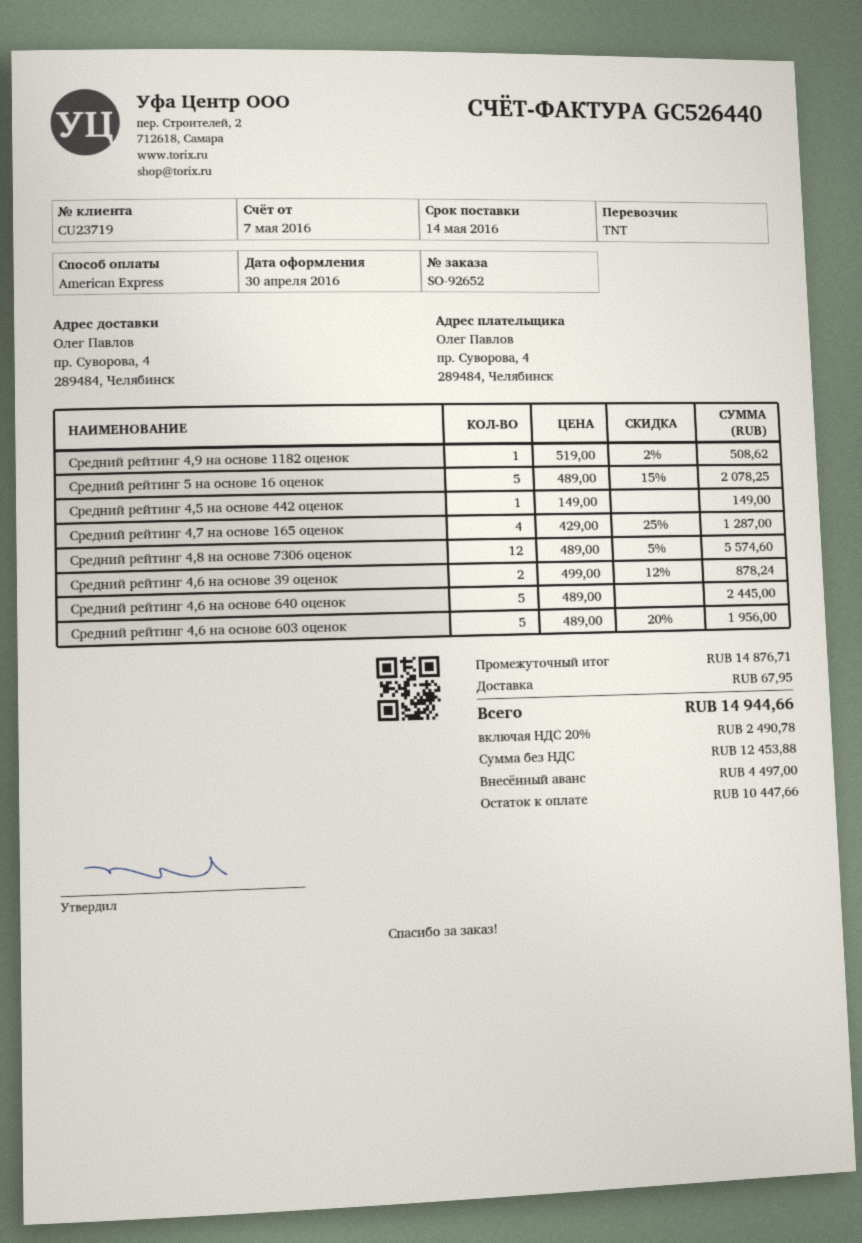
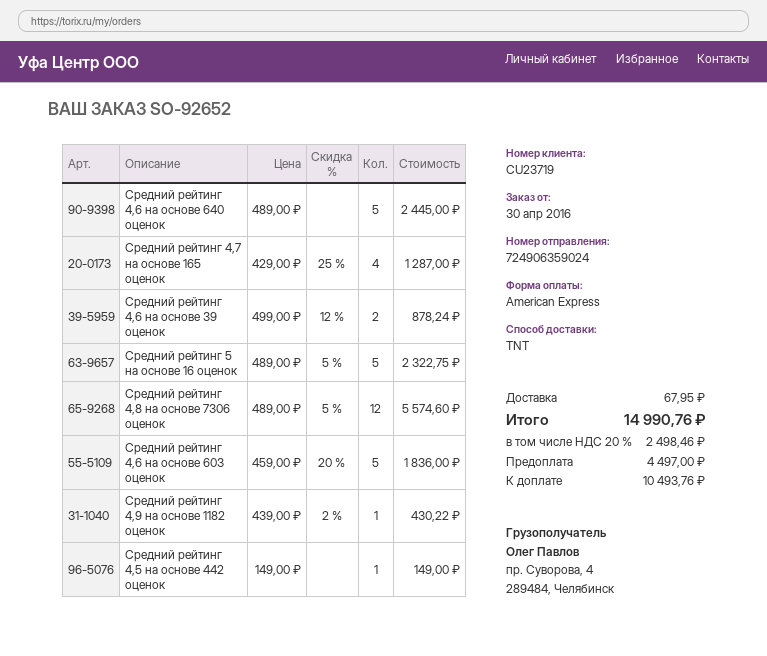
Средний рейтинг 4,9 на основе 1182 оценок: 1 x 519.00 - 2% = 508.62 -> 1 x 439.00 - 2% = 430.22
Средний рейтинг 5 на основе 16 оценок: 5 x 489.00 - 15% = 2078.25 -> 5 x 489.00 - 5% = 2322.75
Средний рейтинг 4,6 на основе 603 оценок: 5 x 489.00 - 20% = 1956.00 -> 5 x 459.00 - 20% = 1836.00
tax: 20% = 2490.78 -> 20% = 2498.46
total: 14944.66 -> 14990.76
balance: 10447.66 -> 10493.76

